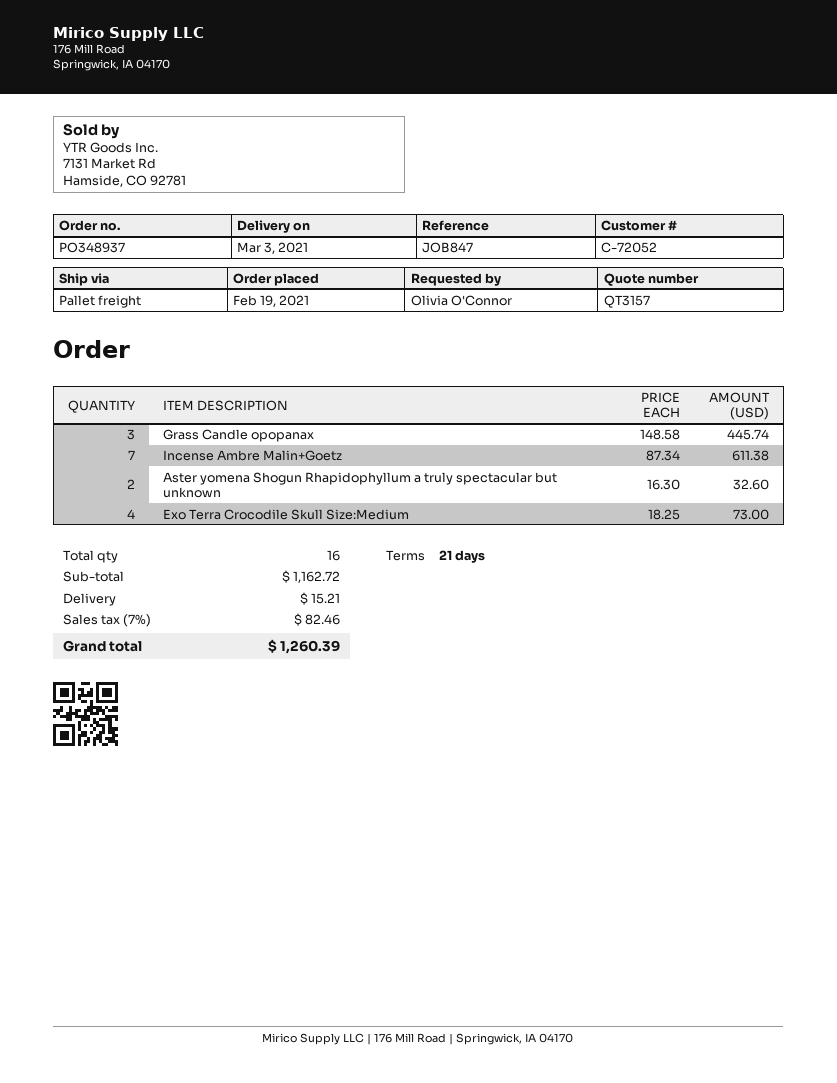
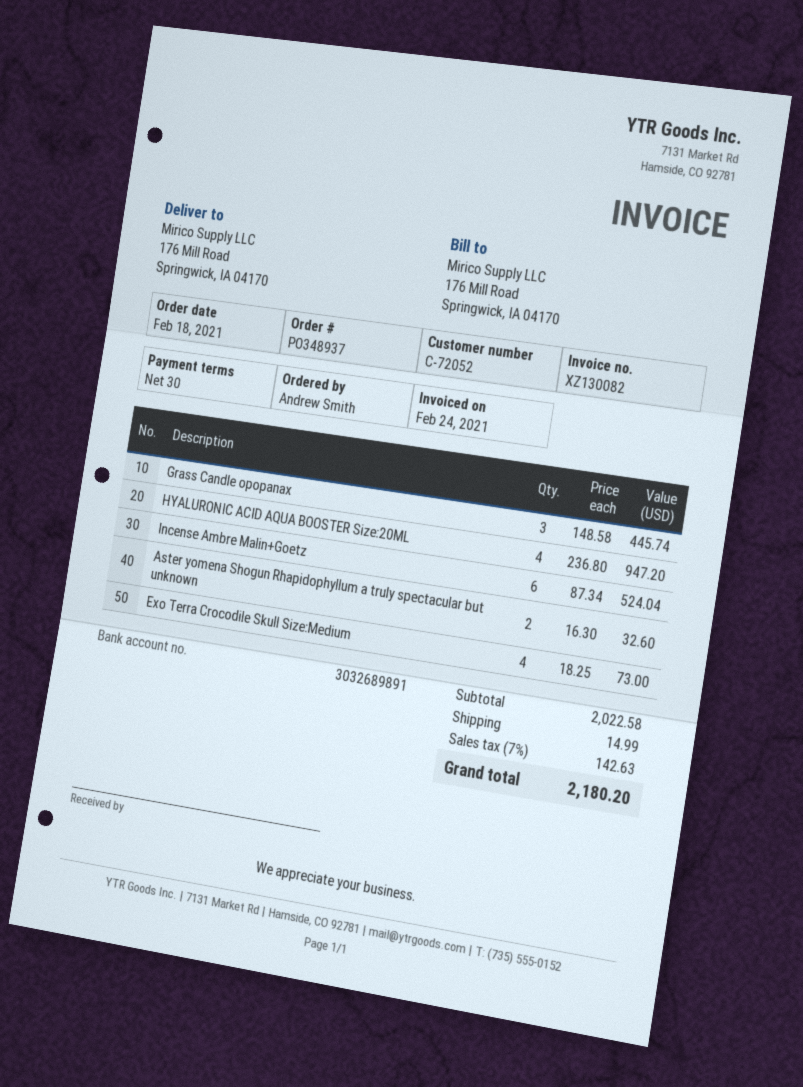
order date: 2021-02-19 -> 2021-02-18
payment terms: 21 days -> 30 days
ordered by: Olivia O'Connor -> Andrew Smith
Incense Ambre Malin+Goetz: 7 x 87.34 = 611.38 -> 6 x 87.34 = 524.04
HYALURONIC ACID AQUA BOOSTER Size:20ML: none -> 4 x 236.80 = 947.20
subtotal: 1162.72 -> 2022.58
shipping: 15.21 -> 14.99
tax: 7% = 82.46 -> 7% = 142.63
total: 1260.39 -> 2180.20

